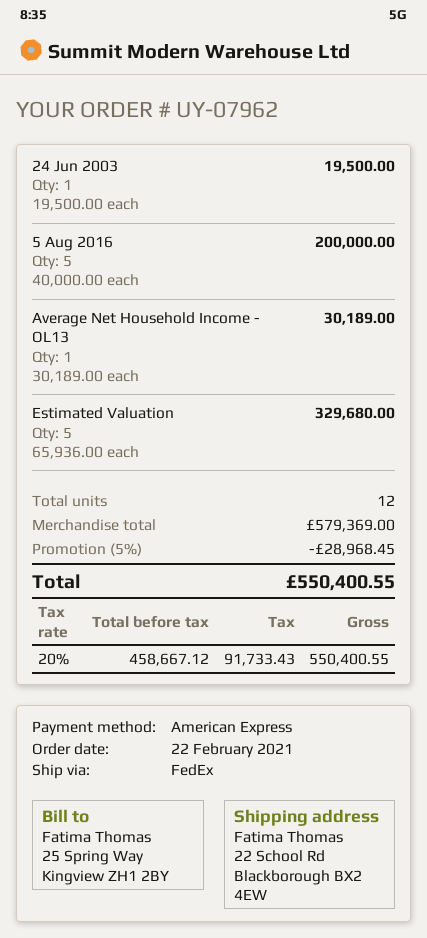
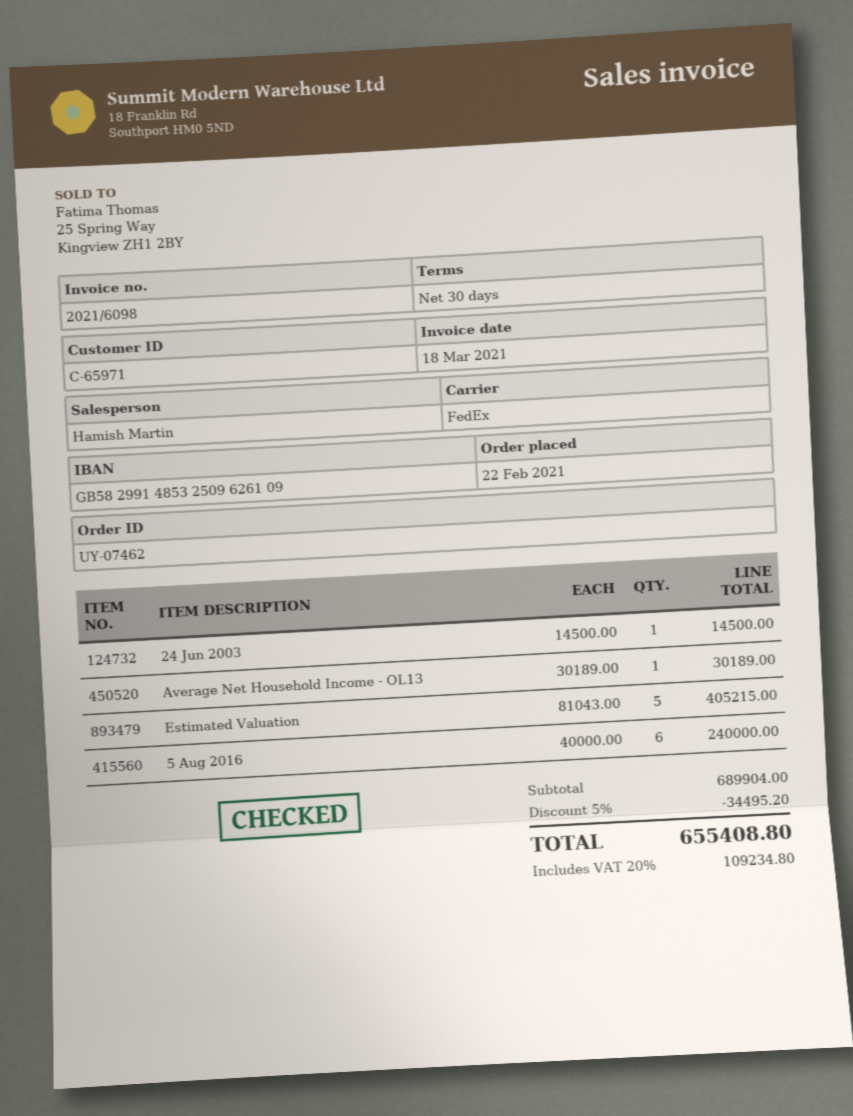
order number: UY-07962 -> UY-07462
24 Jun 2003: 1 x 19500.00 = 19500.00 -> 1 x 14500.00 = 14500.00
5 Aug 2016: 5 x 40000.00 = 200000.00 -> 6 x 40000.00 = 240000.00
Estimated Valuation: 5 x 65936.00 = 329680.00 -> 5 x 81043.00 = 405215.00
subtotal: 579369.00 -> 689904.00
discount: 5% = 28968.45 -> 5% = 34495.20
tax: 20% = 91733.43 -> 20% = 109234.80
total: 550400.55 -> 655408.80

